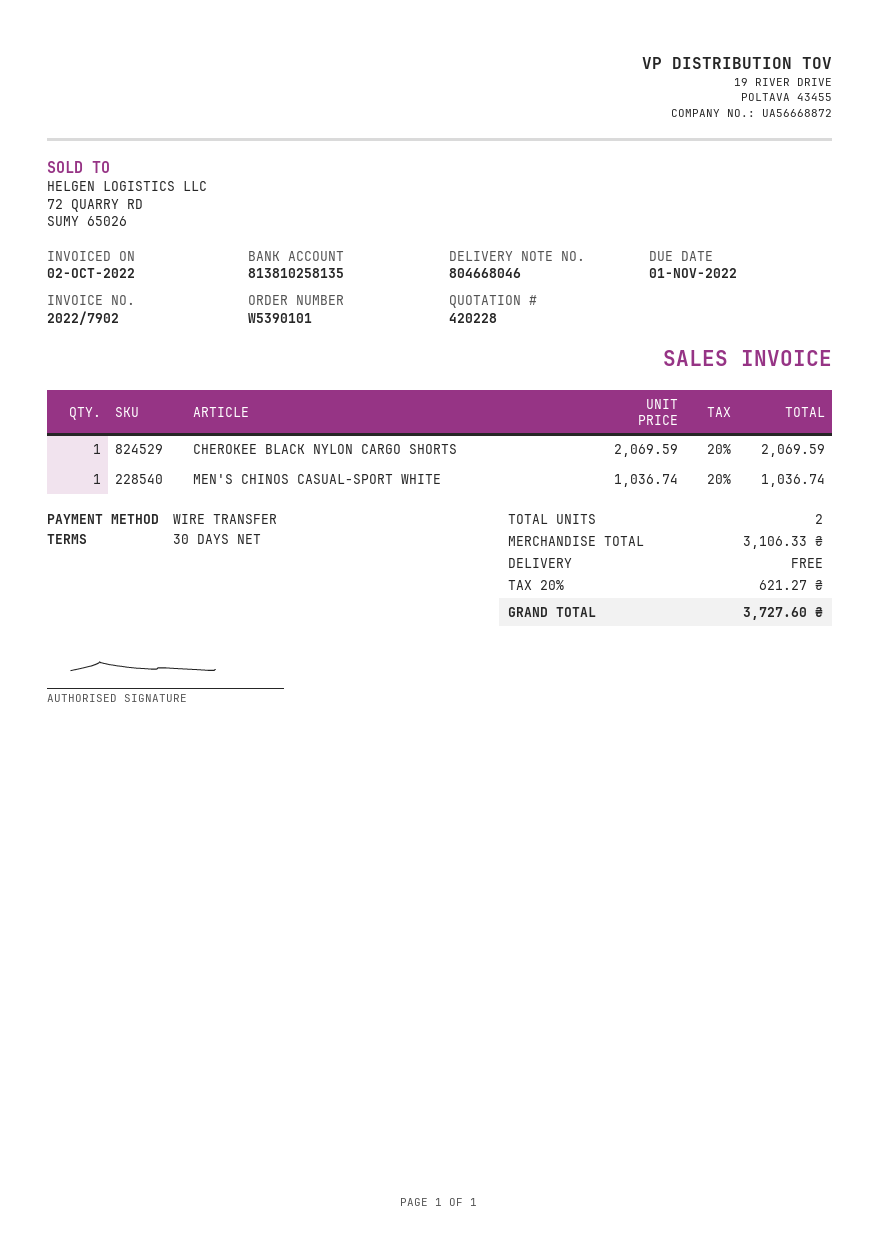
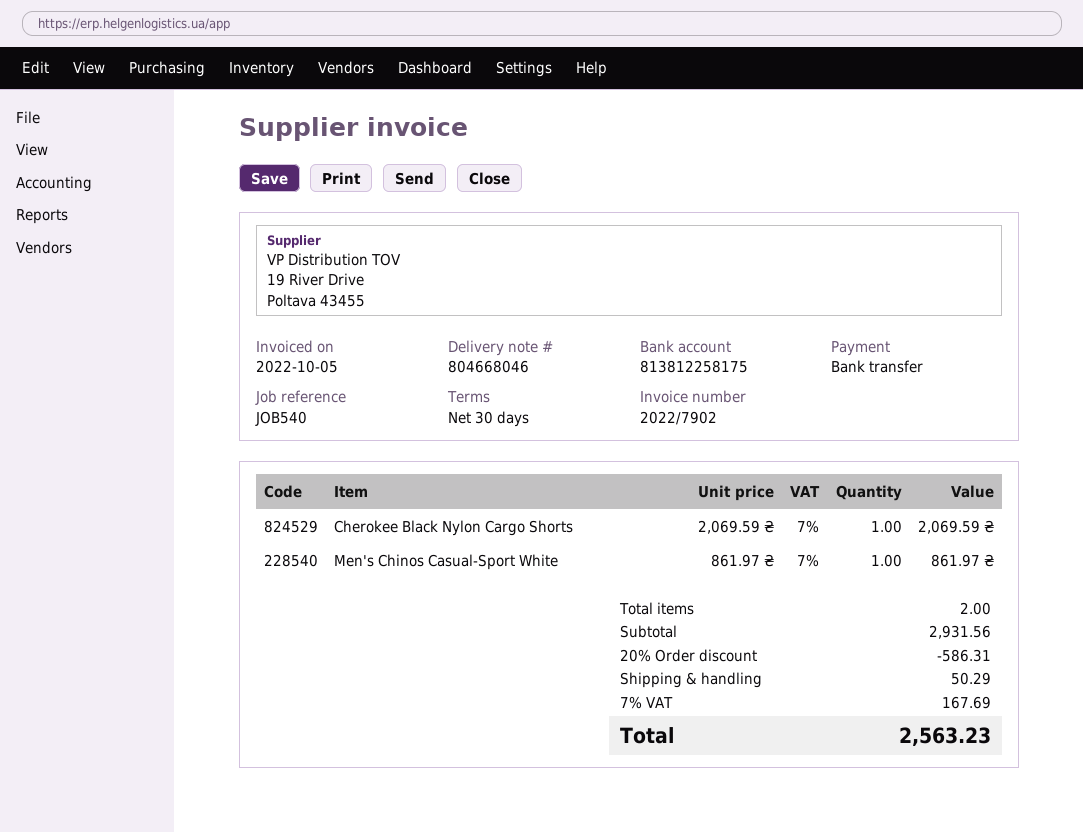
invoice date: 2022-10-02 -> 2022-10-05
bank account: 813810258135 -> 813812258175
MEN'S CHINOS CASUAL-SPORT WHITE: 1 x 1036.74 = 1036.74 -> 1 x 861.97 = 861.97
subtotal: 3106.33 -> 2931.56
discount: none -> 20% = 586.31
shipping: 0.00 -> 50.29
tax: 20% = 621.27 -> 7% = 167.69
total: 3727.60 -> 2563.23

